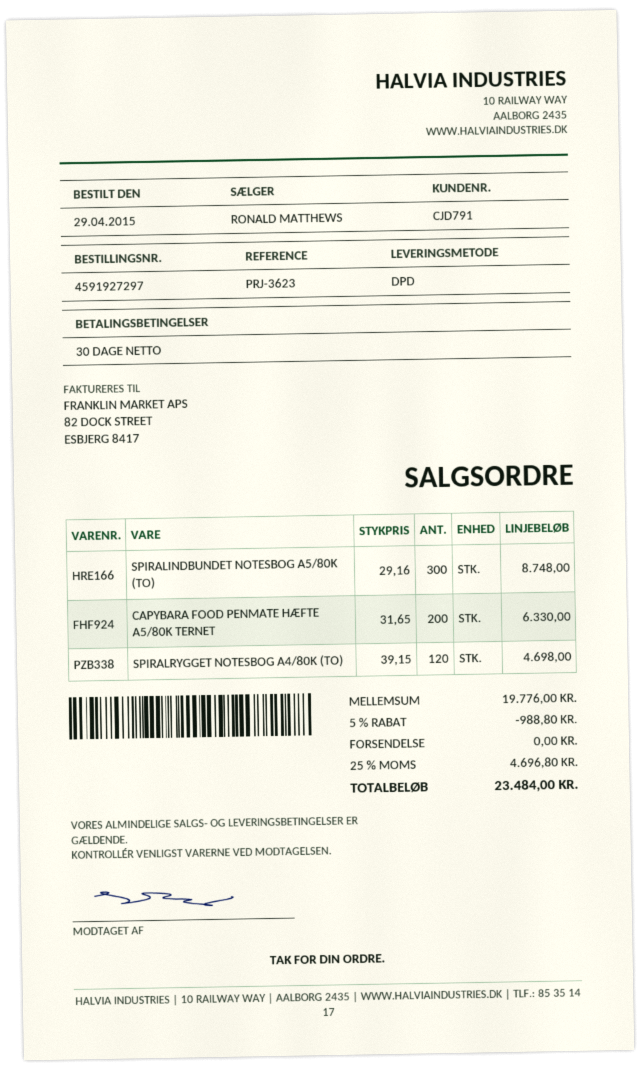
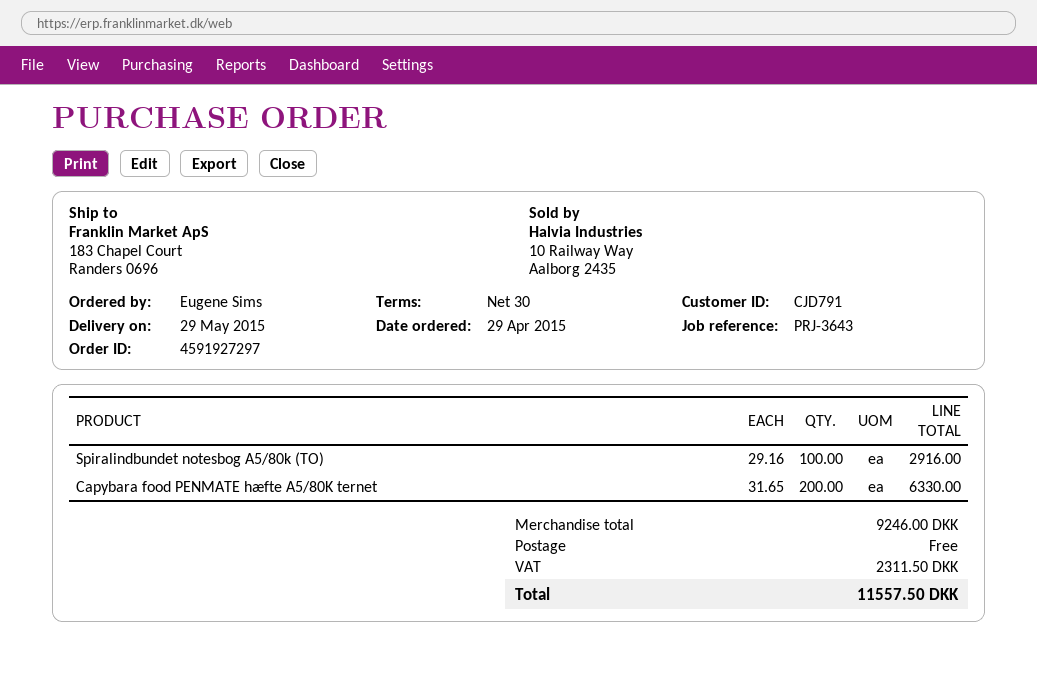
reference: PRJ-3623 -> PRJ-3643
SPIRALINDBUNDET NOTESBOG A5/80K (TO): 300 x 29.16 = 8748.00 -> 100 x 29.16 = 2916.00
SPIRALRYGGET NOTESBOG A4/80K (TO): 120 x 39.15 = 4698.00 -> none
subtotal: 19776.00 -> 9246.00
discount: 5% = 988.80 -> none
tax: 4696.80 -> 2311.50
total: 23484.00 -> 11557.50

